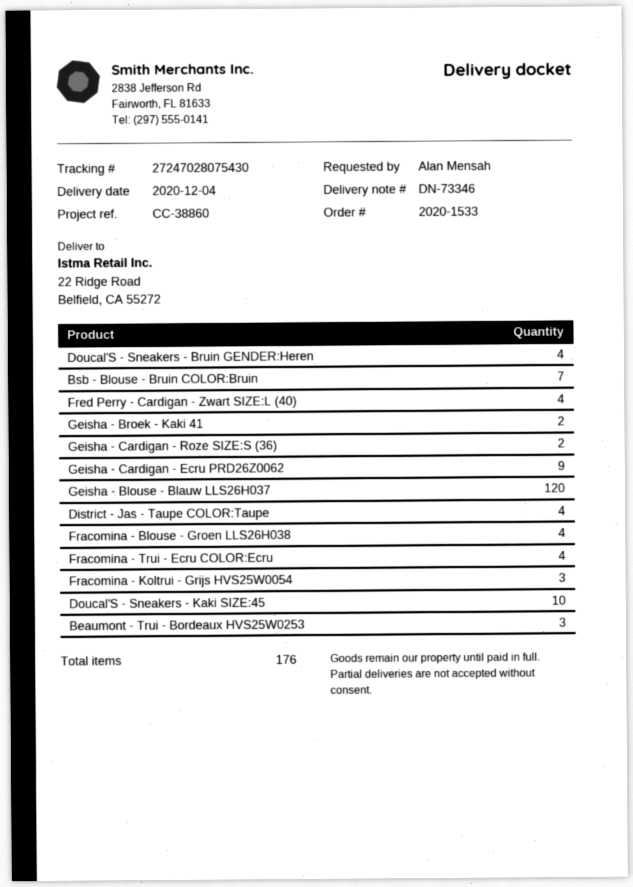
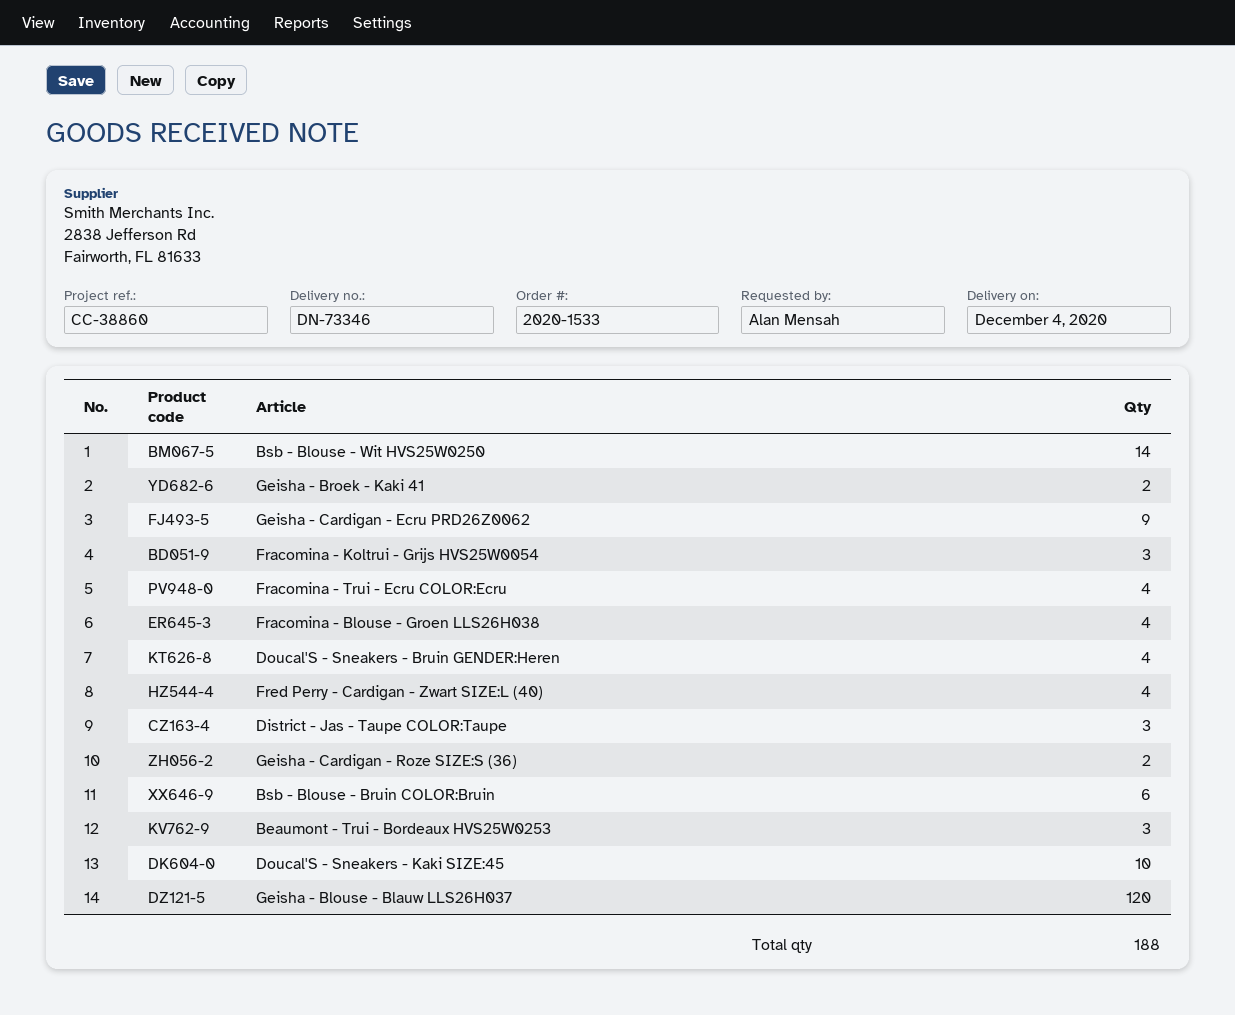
Bsb - Blouse - Bruin COLOR:Bruin: 7 -> 6
District - Jas - Taupe COLOR:Taupe: 4 -> 3
Bsb - Blouse - Wit HVS25W0250: none -> 14
total quantity: 176 -> 188

